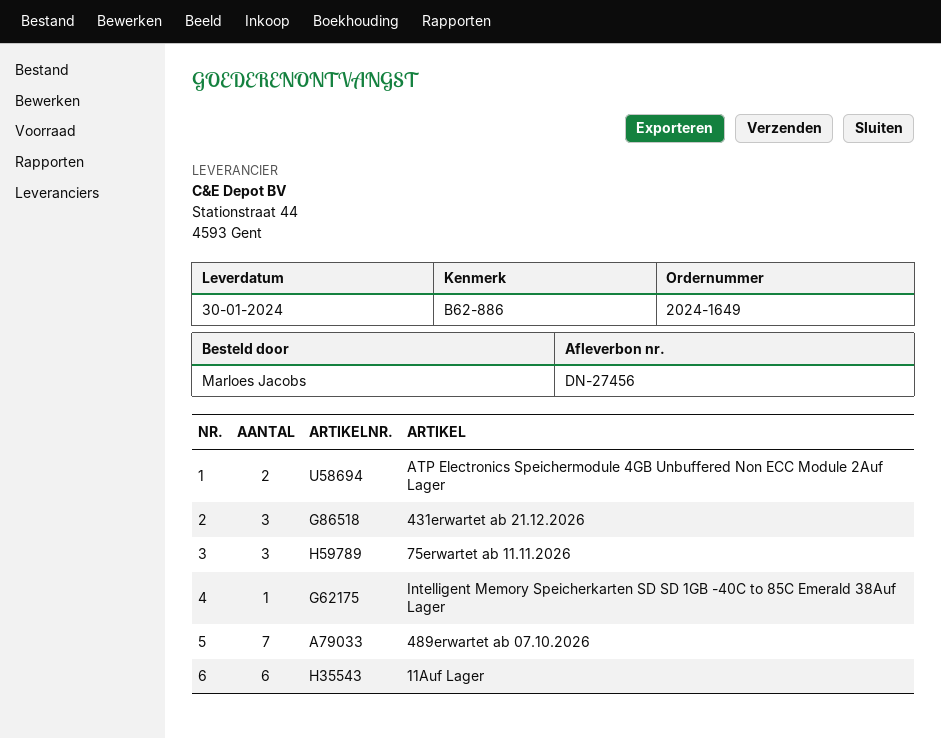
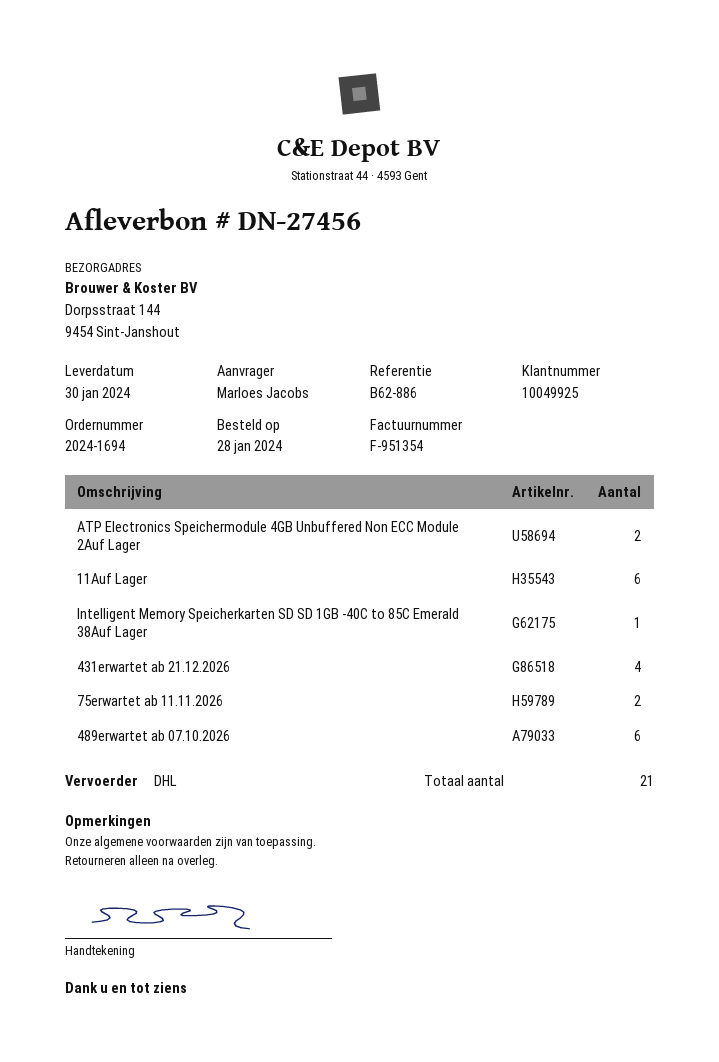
order number: 2024-1649 -> 2024-1694
431erwartet ab 21.12.2026: 3 -> 4
75erwartet ab 11.11.2026: 3 -> 2
489erwartet ab 07.10.2026: 7 -> 6

